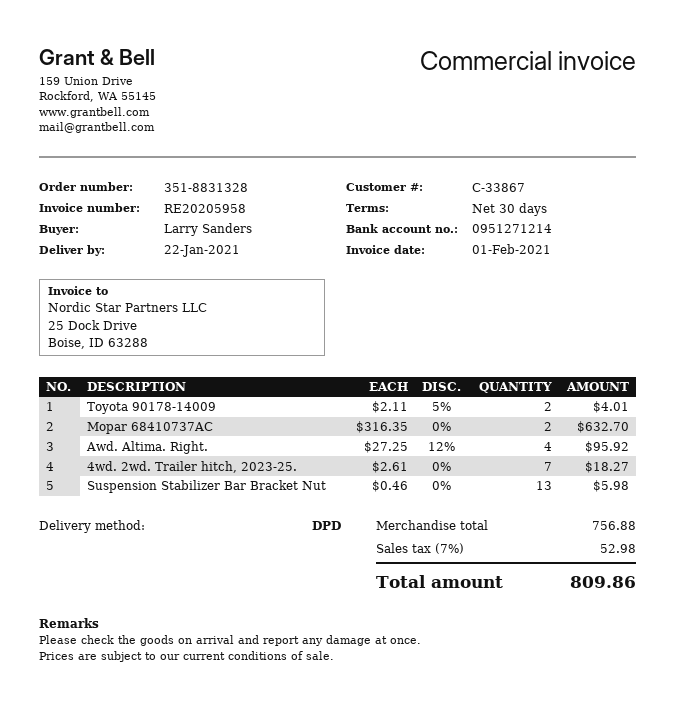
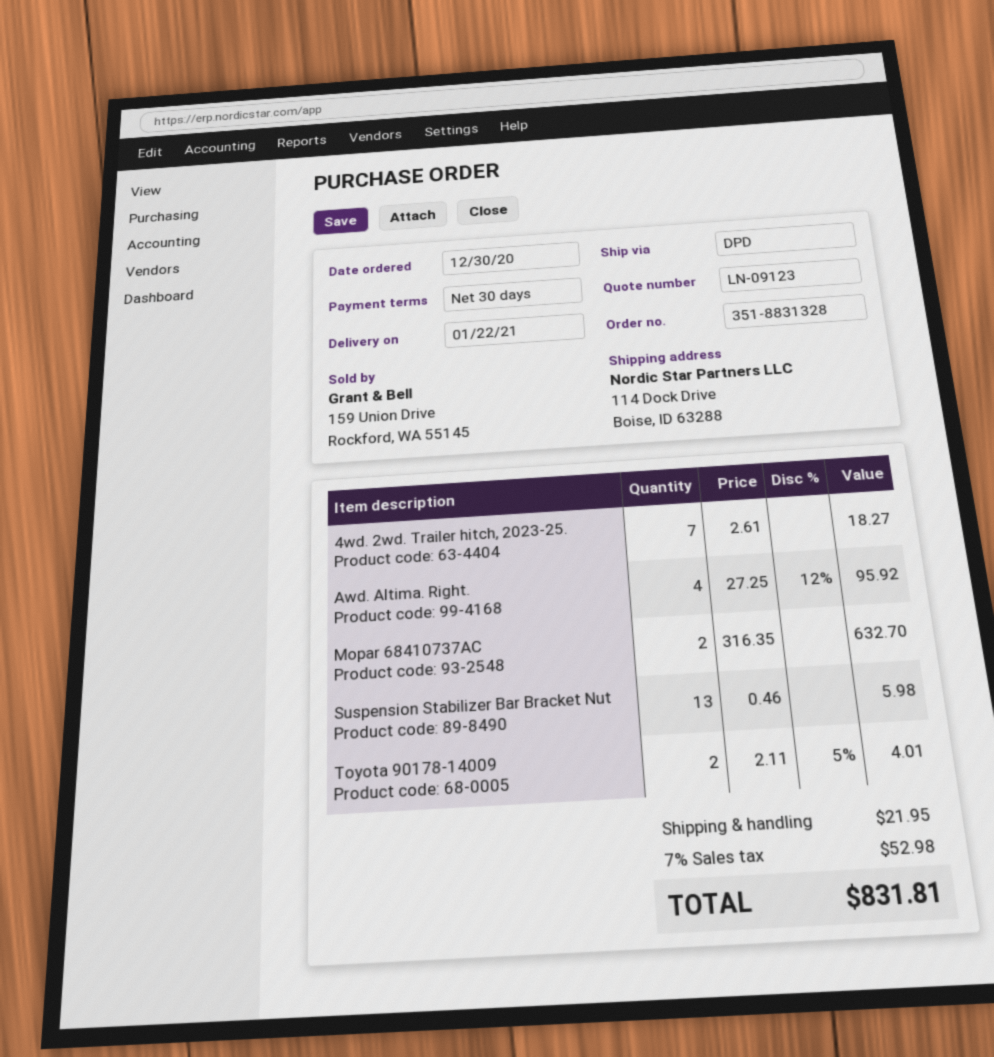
shipping: none -> 21.95
total: 809.86 -> 831.81

